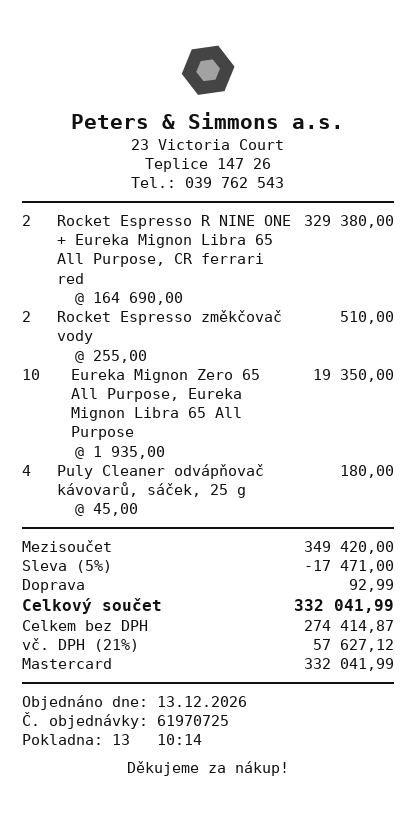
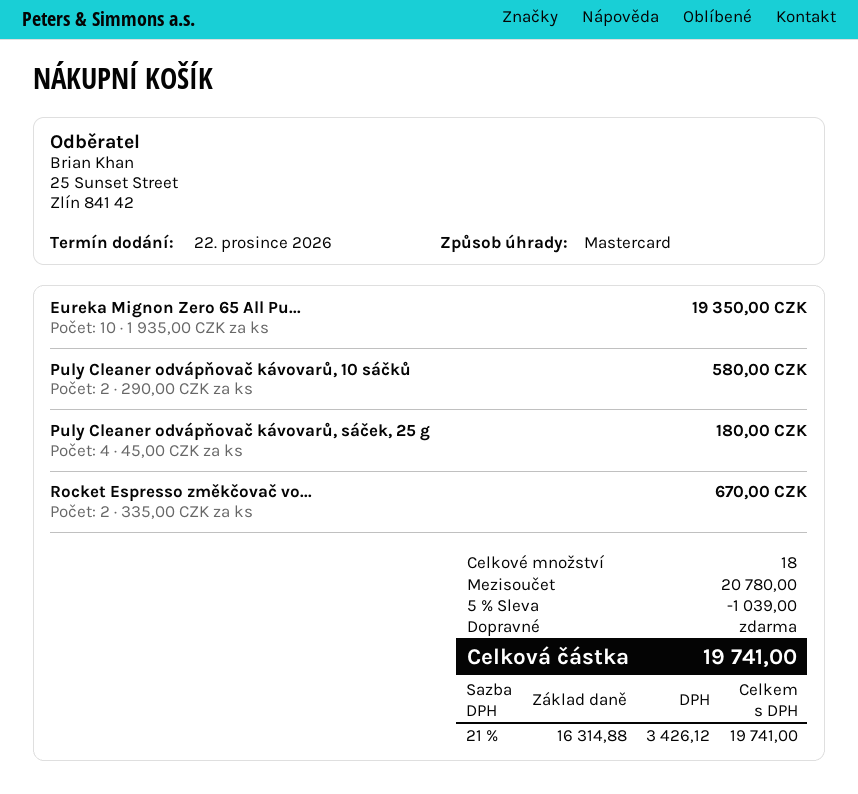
Rocket Espresso R NINE ONE + Eureka Mignon Libra 65 All Purpose, CR ferrari red: 2 x 164690.00 = 329380.00 -> none
Rocket Espresso změkčovač vody: 2 x 255.00 = 510.00 -> 2 x 335.00 = 670.00
Puly Cleaner odvápňovač kávovarů, 10 sáčků: none -> 2 x 290.00 = 580.00
subtotal: 349420.00 -> 20780.00
discount: 5% = 17471.00 -> 5% = 1039.00
shipping: 92.99 -> 0.00
net: 274414.87 -> 16314.88
tax: 21% = 57627.12 -> 21% = 3426.12
total: 332041.99 -> 19741.00

